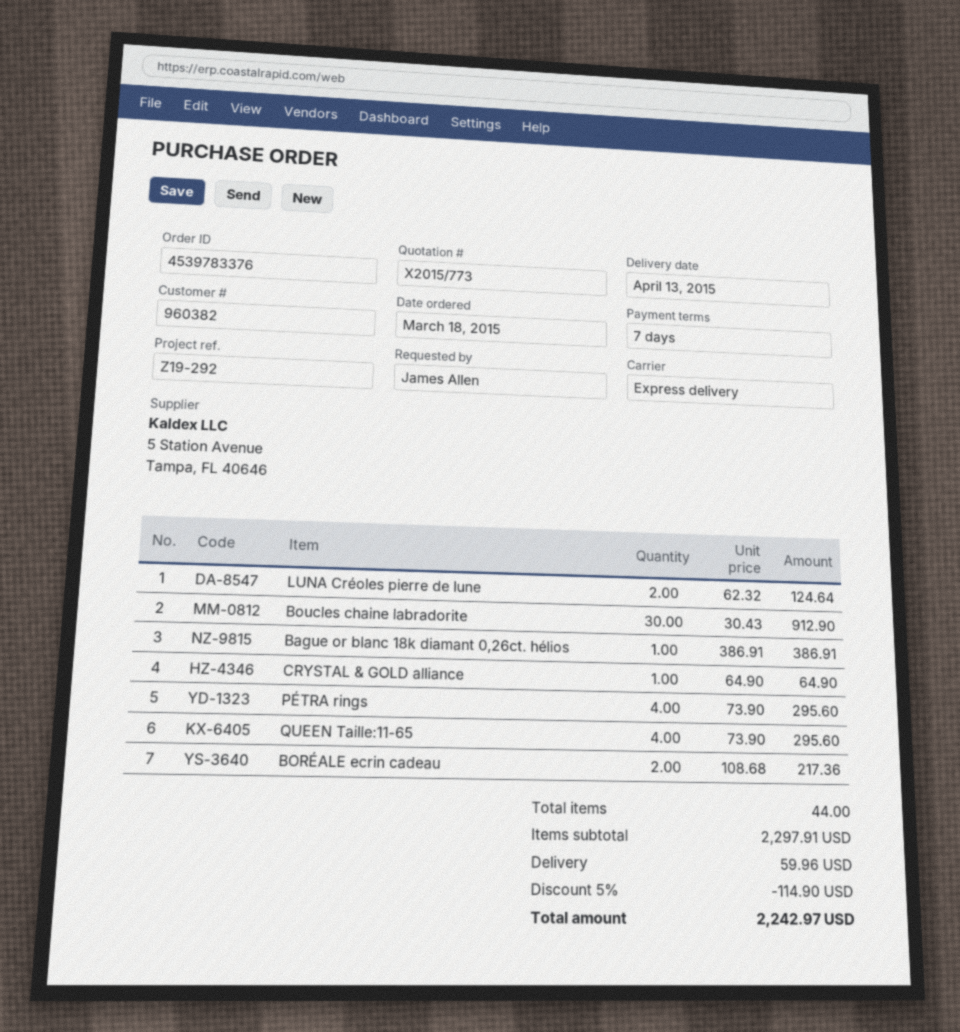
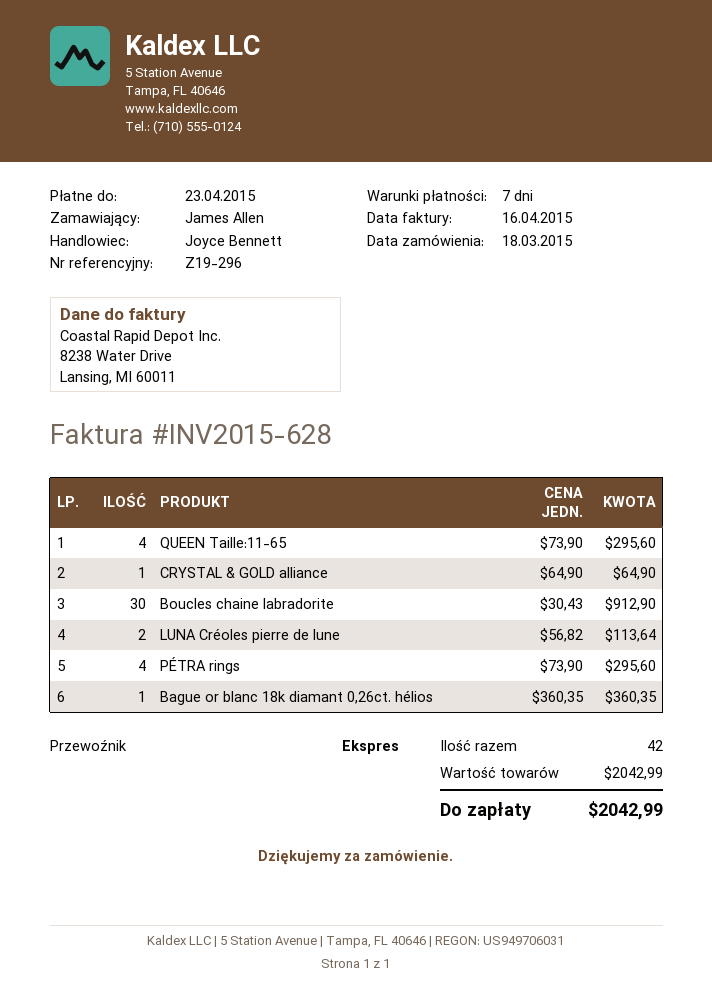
reference: Z19-292 -> Z19-296
LUNA Créoles pierre de lune: 2 x 62.32 = 124.64 -> 2 x 56.82 = 113.64
Bague or blanc 18k diamant 0,26ct. hélios: 1 x 386.91 = 386.91 -> 1 x 360.35 = 360.35
BORÉALE ecrin cadeau: 2 x 108.68 = 217.36 -> none
total quantity: 44 -> 42
subtotal: 2297.91 -> 2042.99
discount: 5% = 114.90 -> none
shipping: 59.96 -> none
total: 2242.97 -> 2042.99

